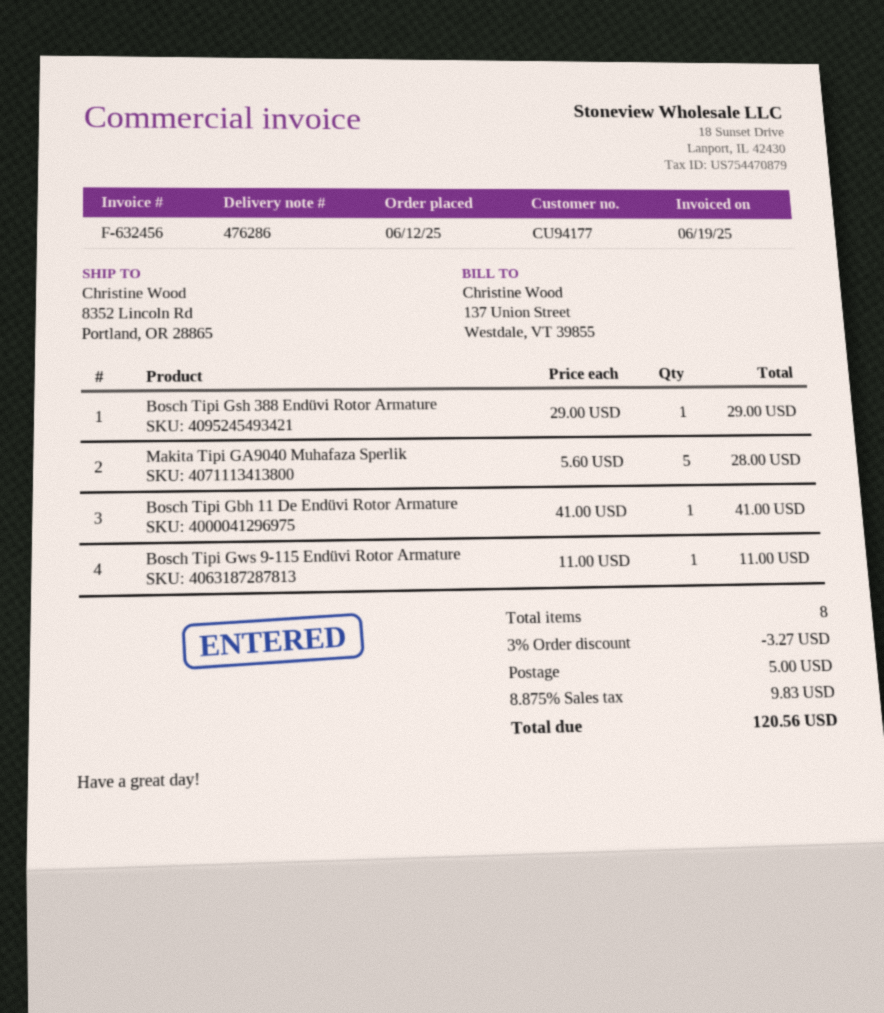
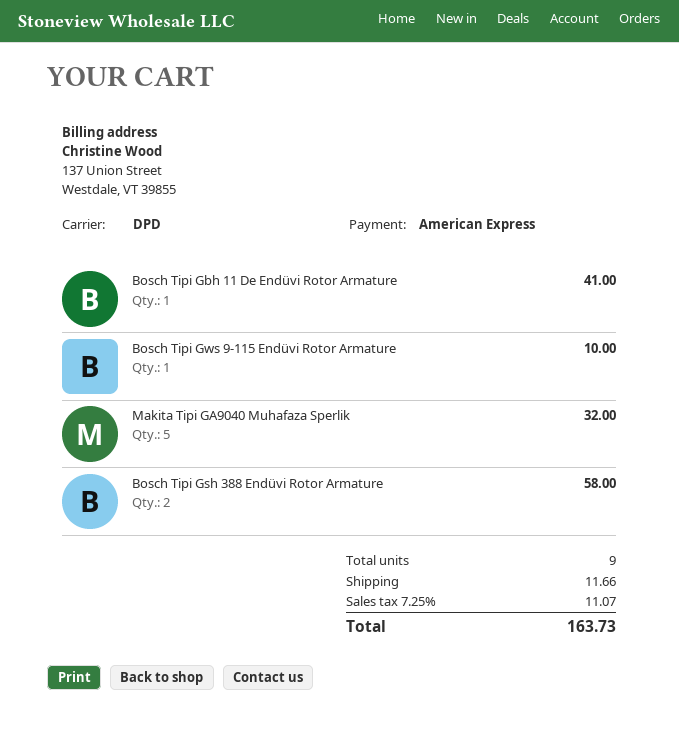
Bosch Tipi Gsh 388 Endüvi Rotor Armature: 1 for 29.00 -> 2 for 58.00
Makita Tipi GA9040 Muhafaza Sperlik: 5 for 28.00 -> 5 for 32.00
Bosch Tipi Gws 9-115 Endüvi Rotor Armature: 1 for 11.00 -> 1 for 10.00
total quantity: 8 -> 9
discount: 3% = 3.27 -> none
shipping: 5.00 -> 11.66
tax: 8.875% = 9.83 -> 7.25% = 11.07
total: 120.56 -> 163.73

